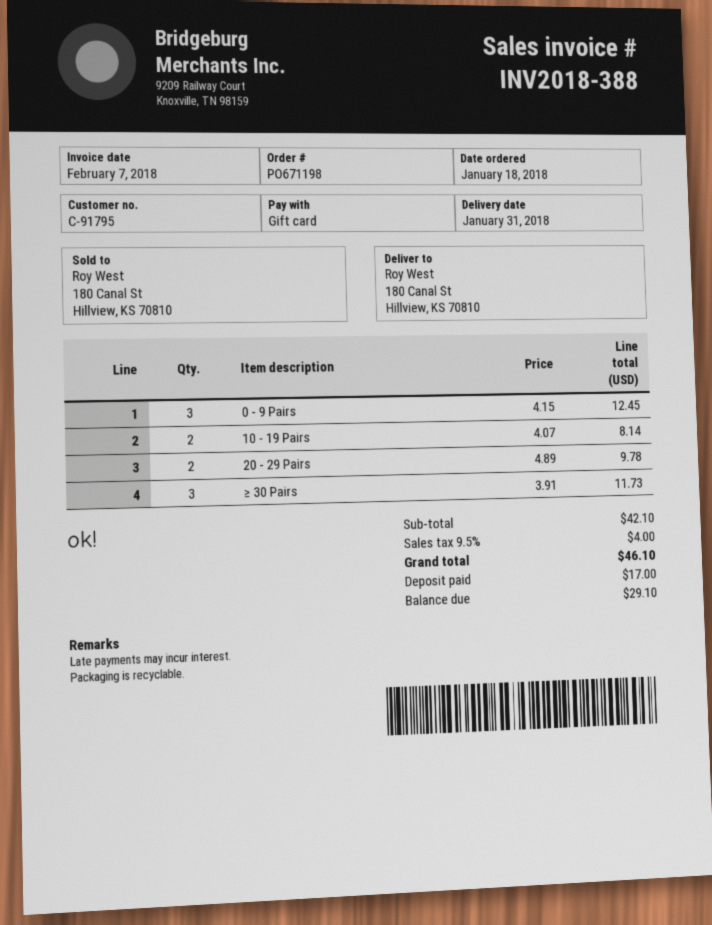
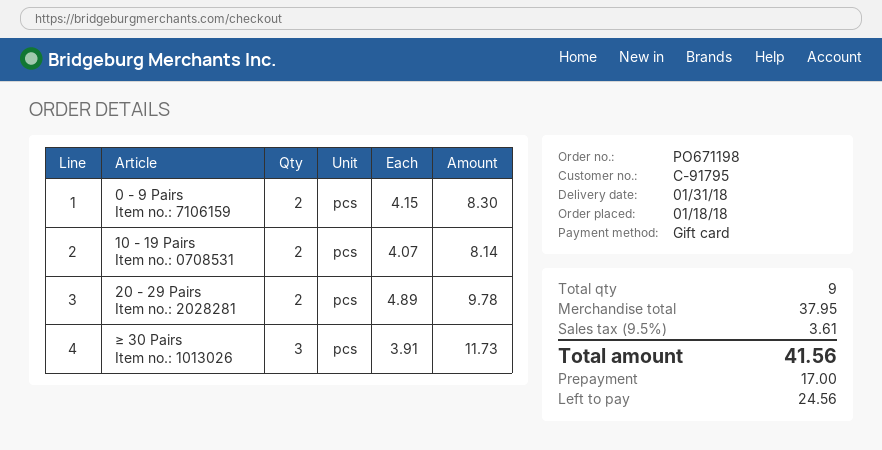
0 - 9 Pairs: 3 x 4.15 = 12.45 -> 2 x 4.15 = 8.30
subtotal: 42.10 -> 37.95
tax: 9.5% = 4.00 -> 9.5% = 3.61
total: 46.10 -> 41.56
balance: 29.10 -> 24.56

